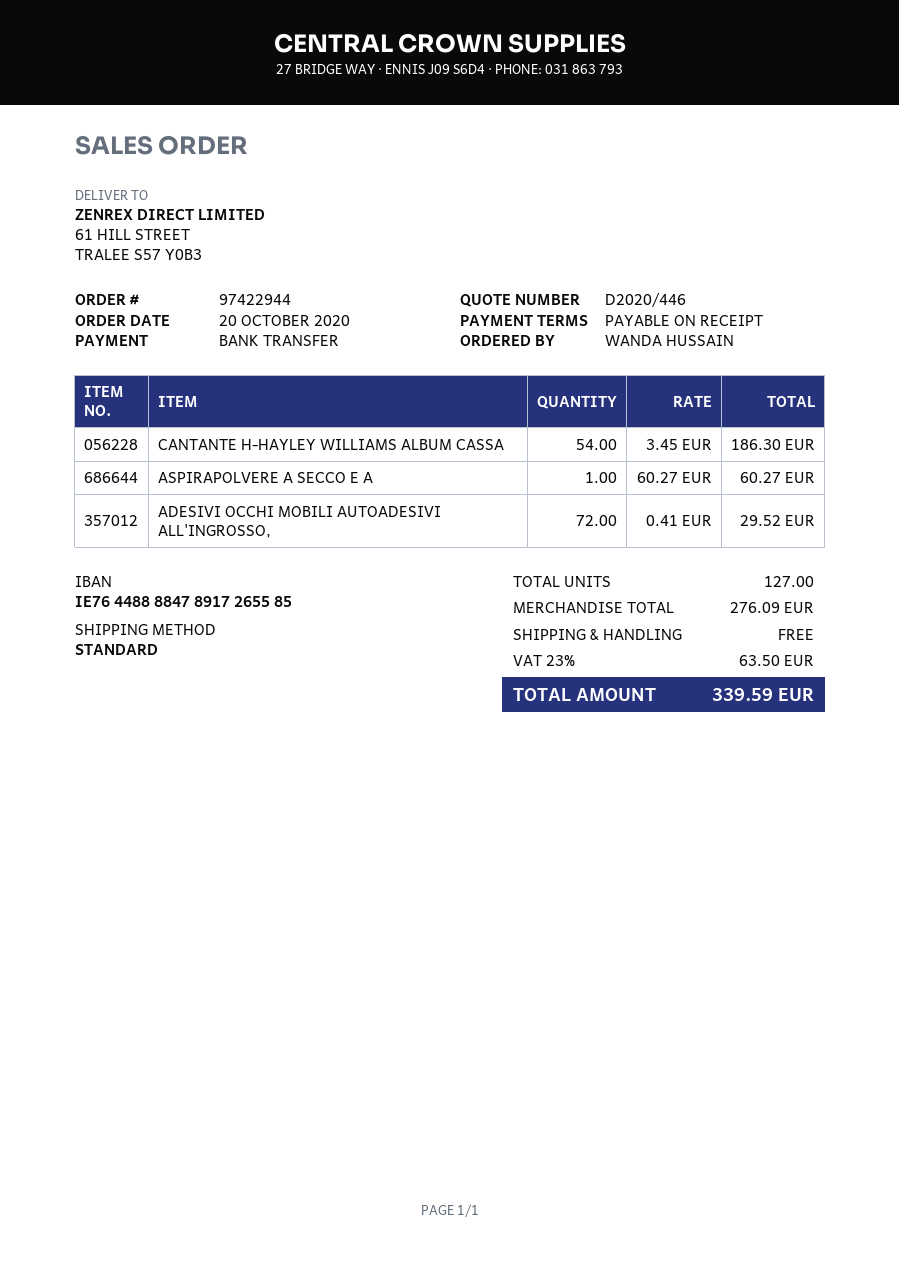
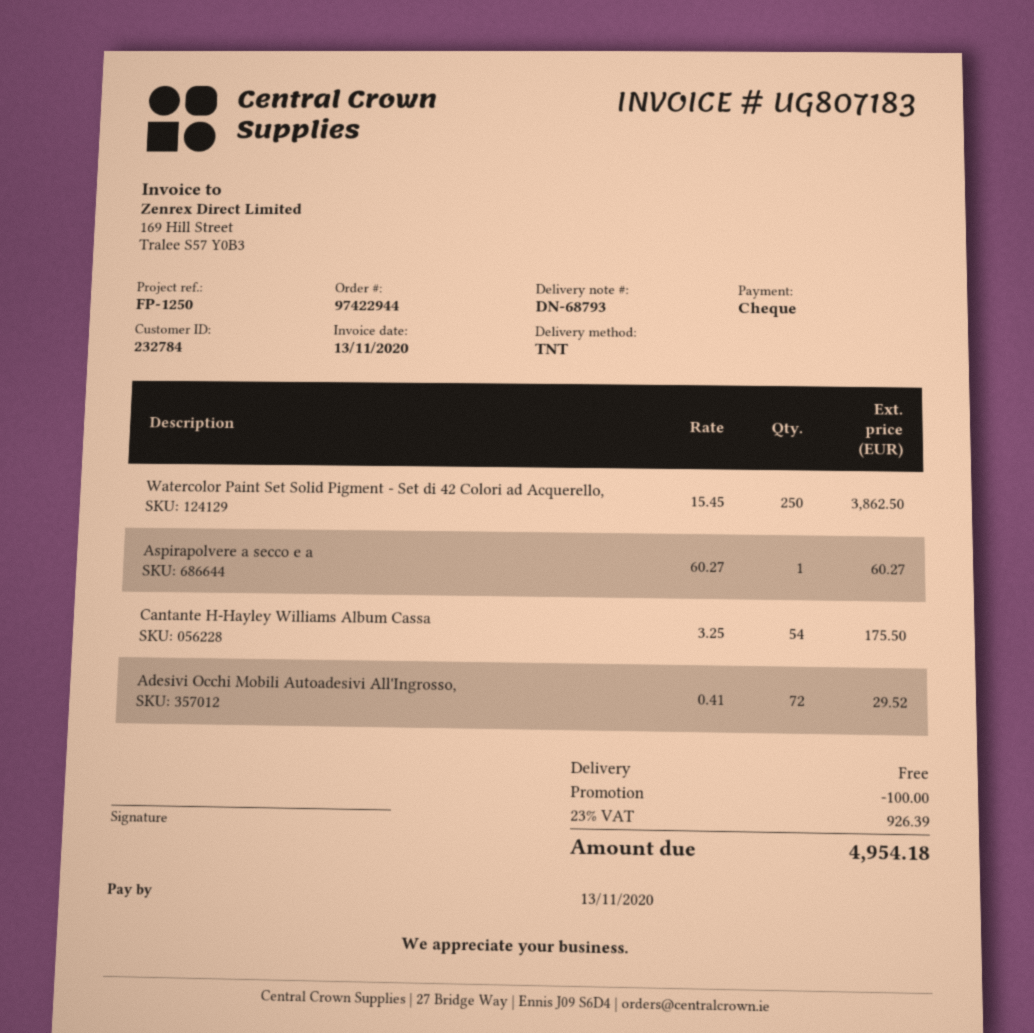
payment method: bank transfer -> cheque
shipping method: standard -> TNT
CANTANTE H-HAYLEY WILLIAMS ALBUM CASSA: 54 x 3.45 = 186.30 -> 54 x 3.25 = 175.50
Watercolor Paint Set Solid Pigment - Set di 42 Colori ad Acquerello,: none -> 250 x 15.45 = 3862.50
discount: none -> 100.00
tax: 23% = 63.50 -> 23% = 926.39
total: 339.59 -> 4954.18

